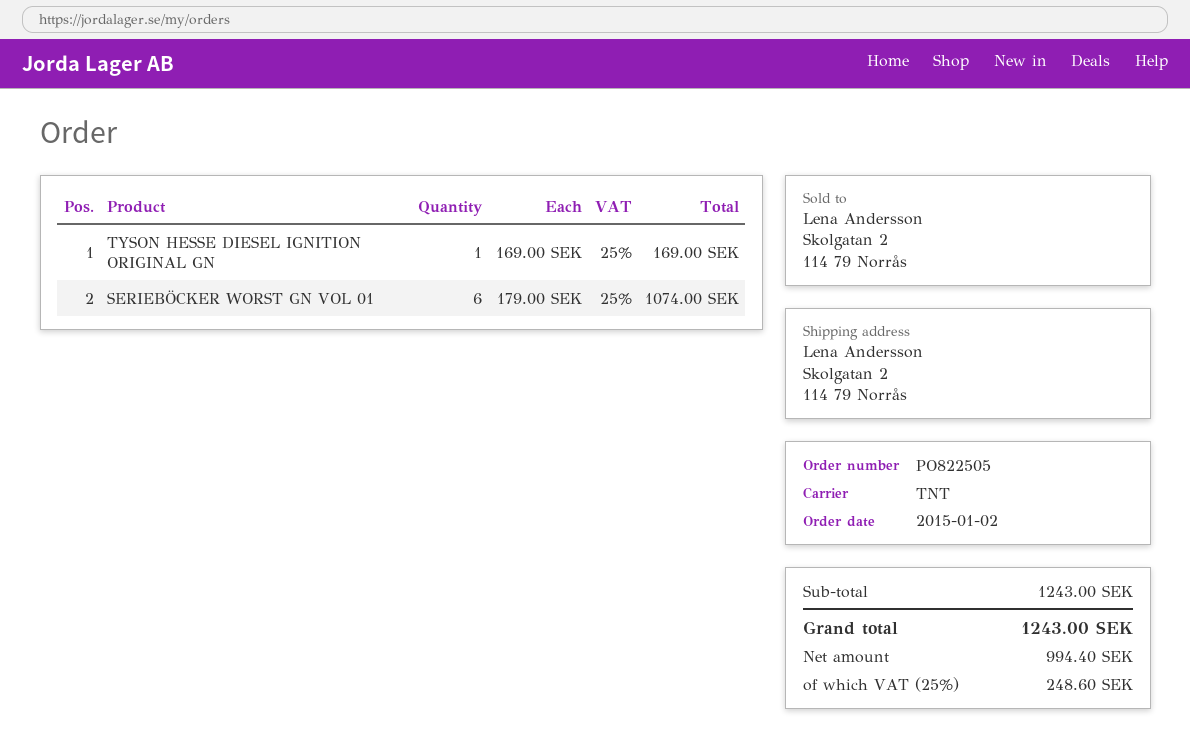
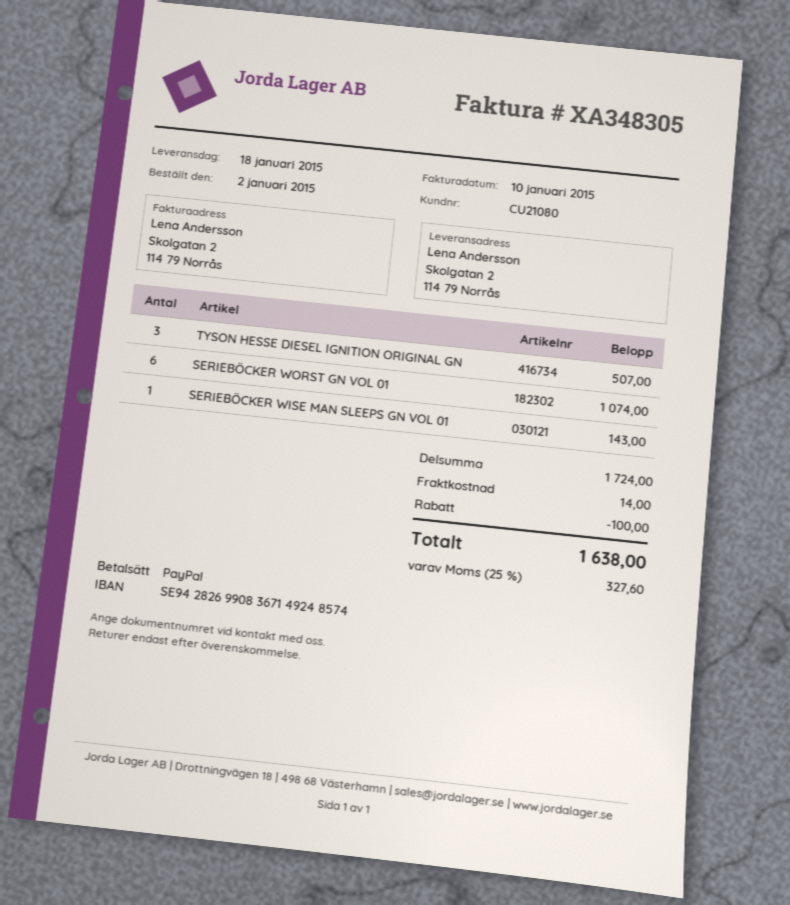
TYSON HESSE DIESEL IGNITION ORIGINAL GN: 1 for 169.00 -> 3 for 507.00
SERIEBÖCKER WISE MAN SLEEPS GN VOL 01: none -> 1 for 143.00
subtotal: 1243.00 -> 1724.00
discount: none -> 100.00
shipping: none -> 14.00
tax: 25% = 248.60 -> 25% = 327.60
total: 1243.00 -> 1638.00

